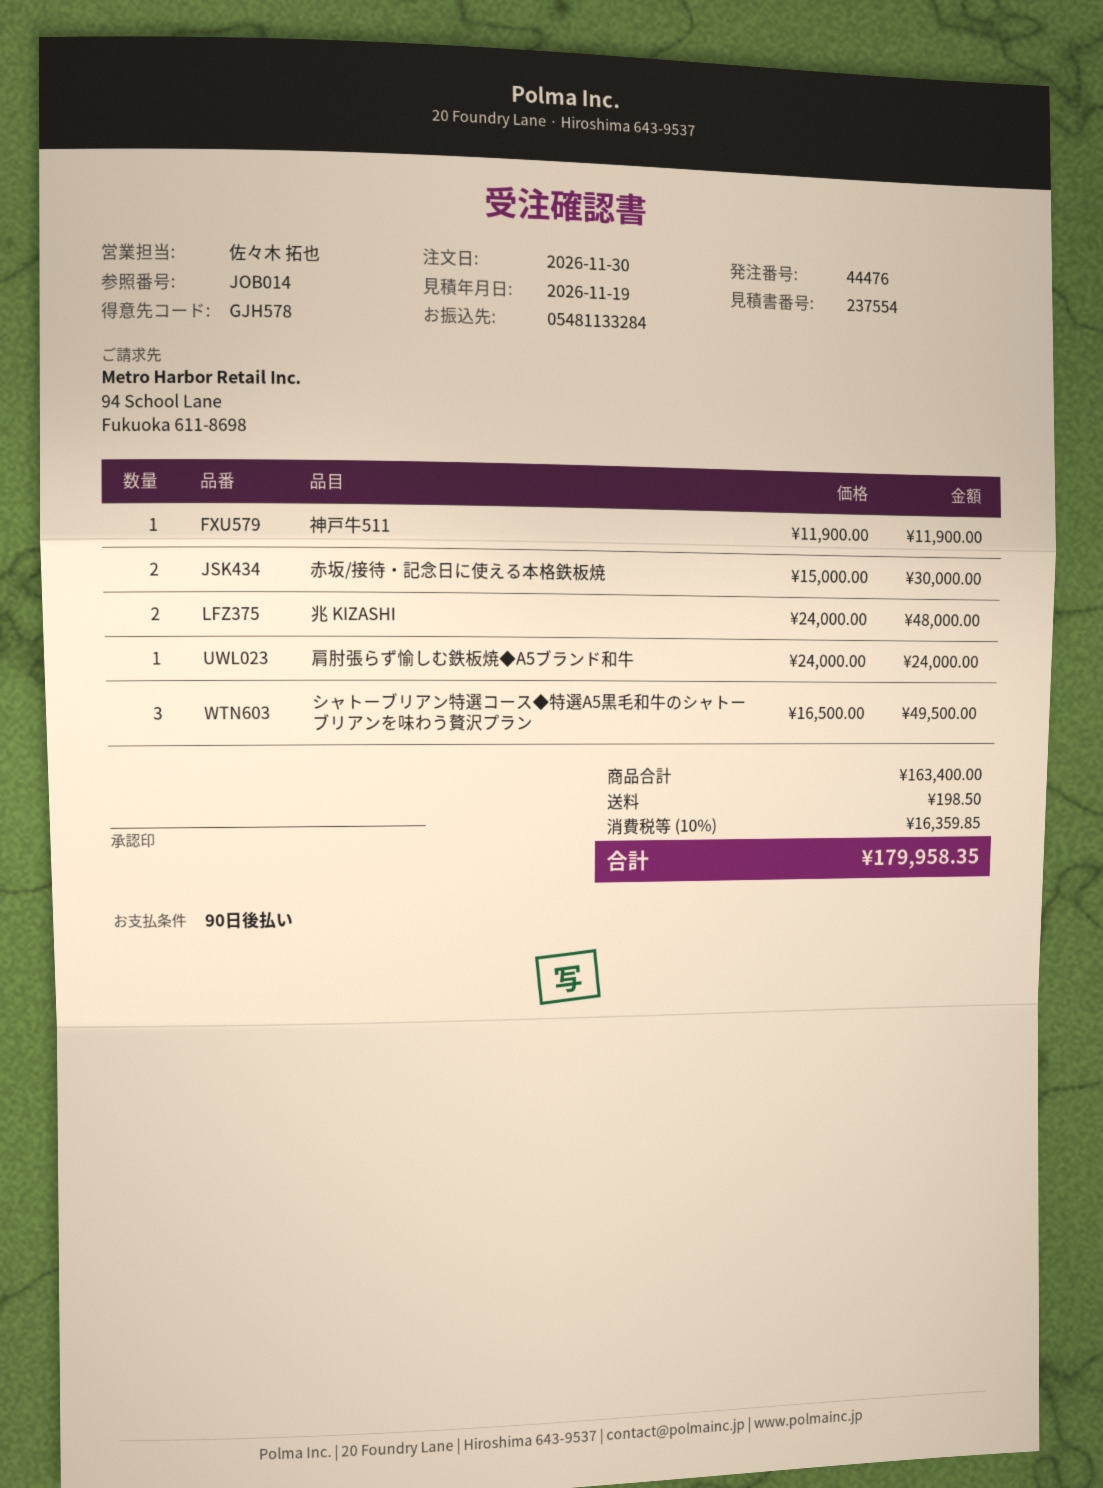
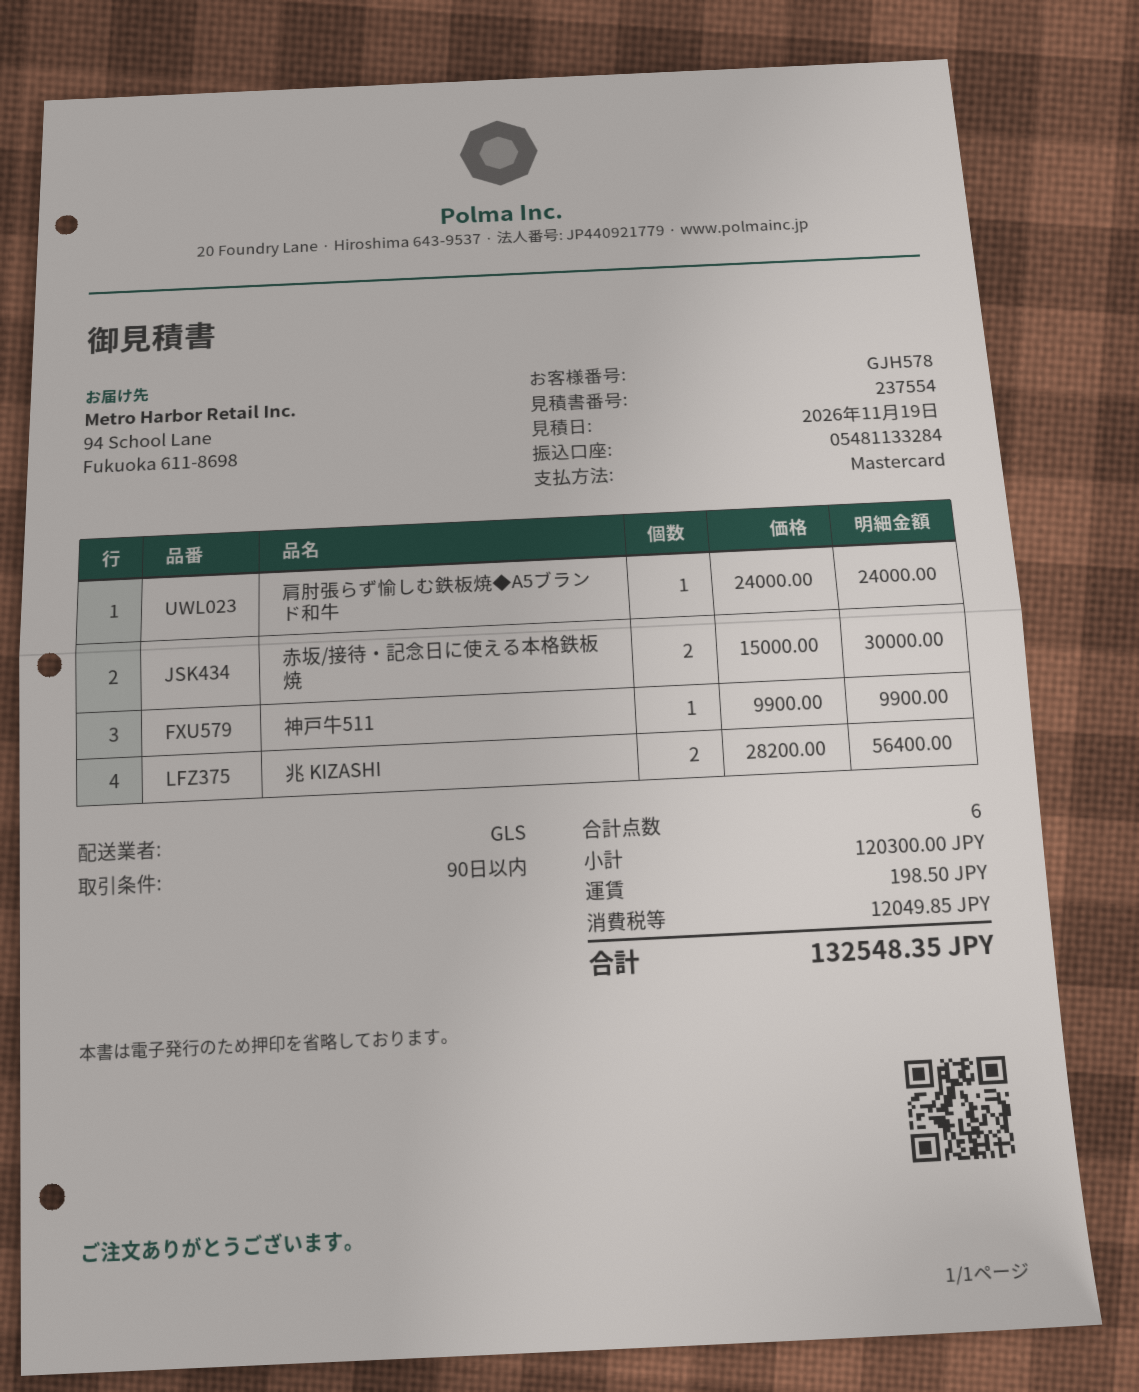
神戸牛511: 1 x 11900.00 = 11900.00 -> 1 x 9900.00 = 9900.00
兆 KIZASHI: 2 x 24000.00 = 48000.00 -> 2 x 28200.00 = 56400.00
シャトーブリアン特選コース◆特選A5黒毛和牛のシャトーブリアンを味わう贅沢プラン: 3 x 16500.00 = 49500.00 -> none
subtotal: 163400.00 -> 120300.00
tax: 16359.85 -> 12049.85
total: 179958.35 -> 132548.35

